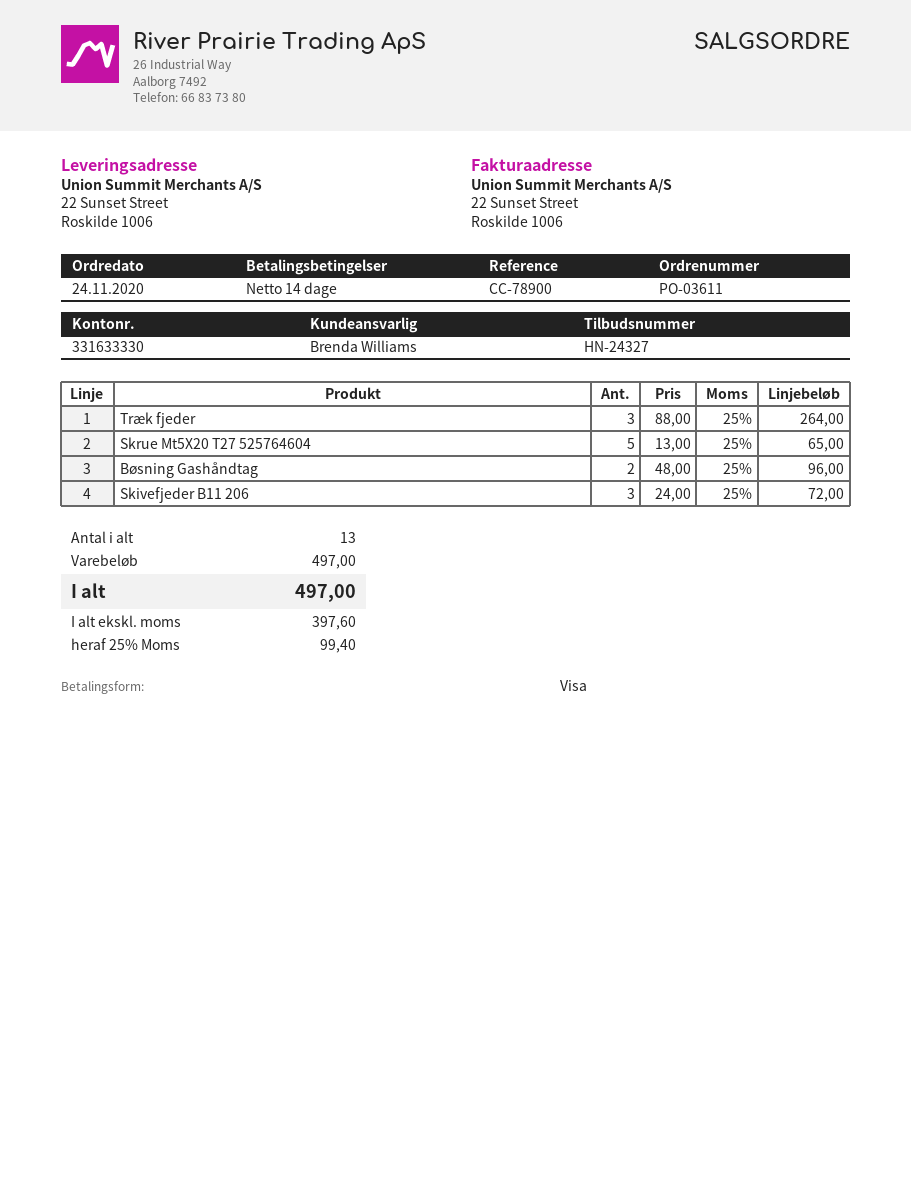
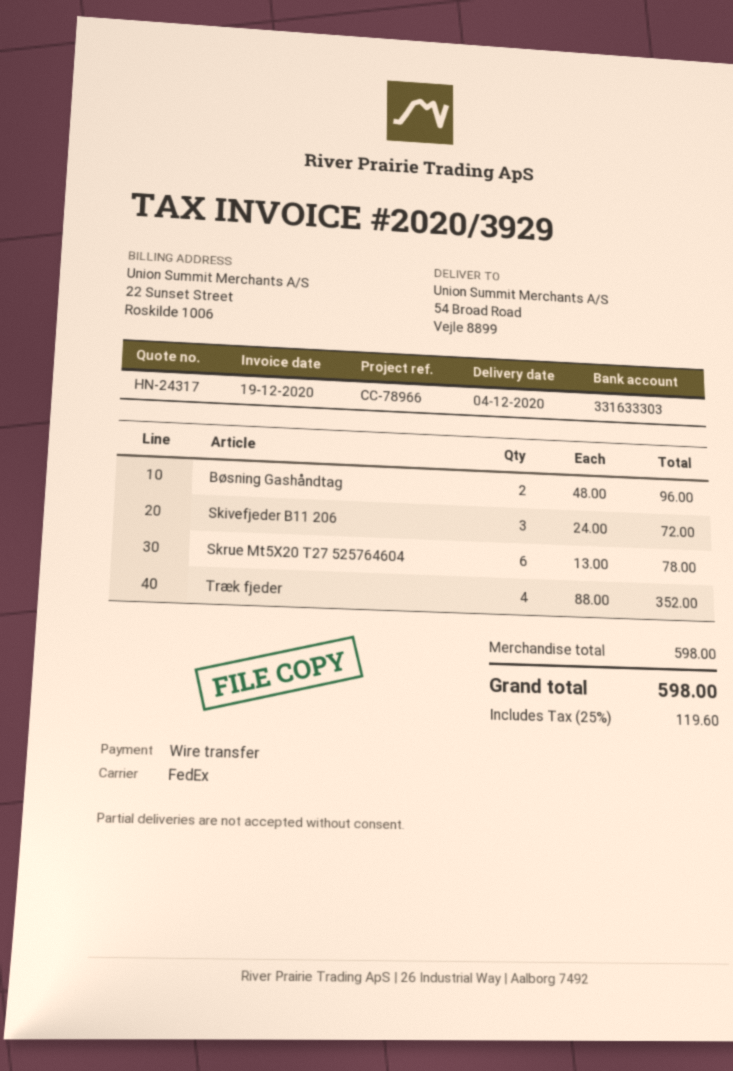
quote number: HN-24327 -> HN-24317
reference: CC-78900 -> CC-78966
payment method: Visa -> bank transfer
bank account: 331633330 -> 331633303
ship to: 22 Sunset Street, Roskilde 1006 -> 54 Broad Road, Vejle 8899
Træk fjeder: 3 x 88.00 = 264.00 -> 4 x 88.00 = 352.00
Skrue Mt5X20 T27 525764604: 5 x 13.00 = 65.00 -> 6 x 13.00 = 78.00
subtotal: 497.00 -> 598.00
tax: 25% = 99.40 -> 25% = 119.60
total: 497.00 -> 598.00

